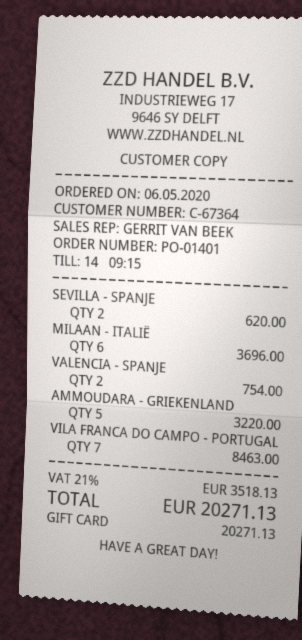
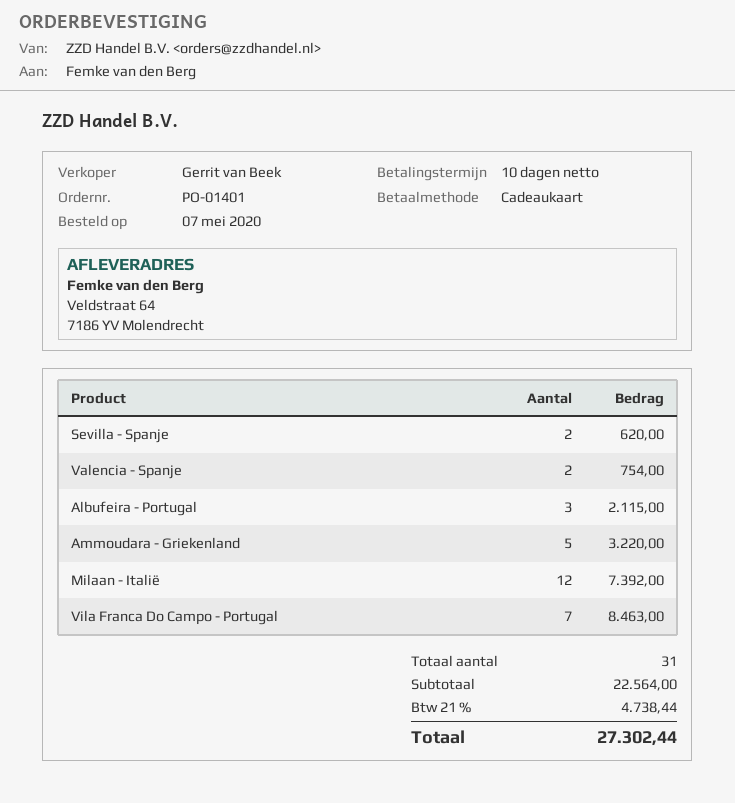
order date: 2020-05-06 -> 2020-05-07
MILAAN - ITALIË: 6 for 3696.00 -> 12 for 7392.00
Albufeira - Portugal: none -> 3 for 2115.00
tax: 21% = 3518.13 -> 21% = 4738.44
total: 20271.13 -> 27302.44

